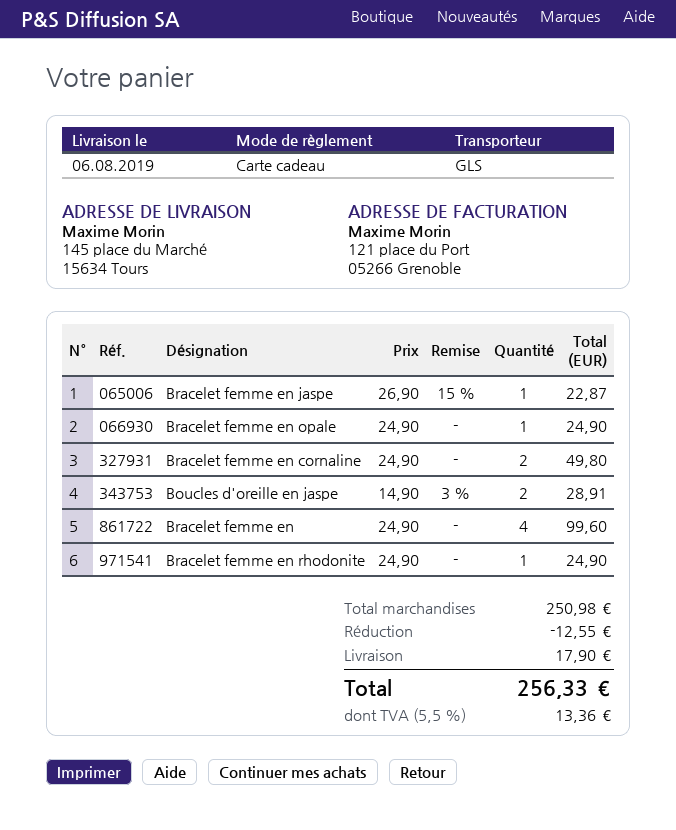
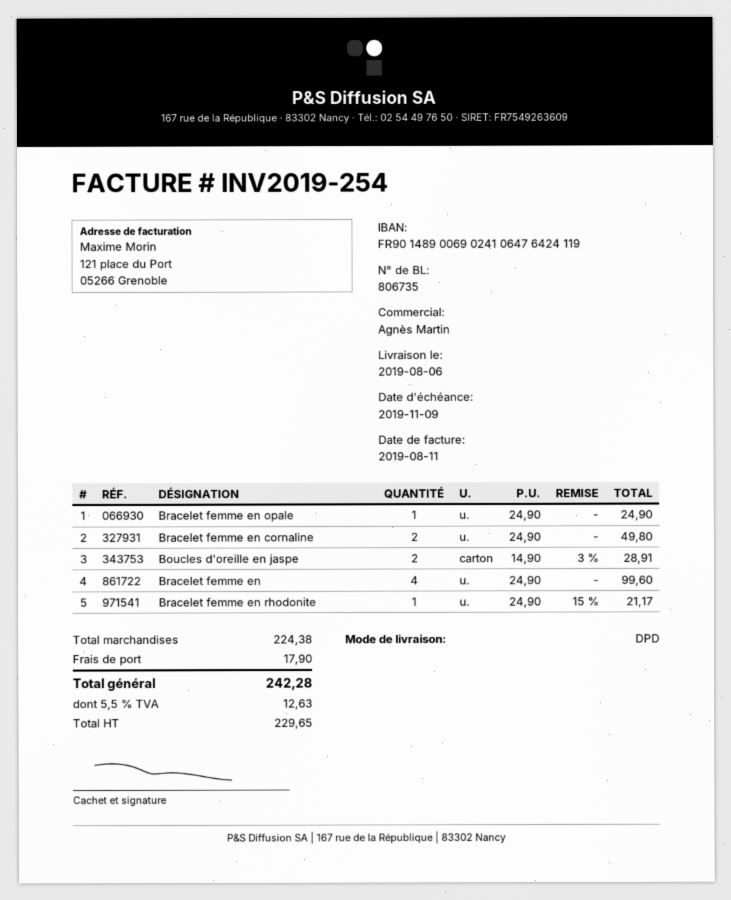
shipping method: GLS -> DPD
Bracelet femme en jaspe: 1 x 26.90 - 15% = 22.87 -> none
Bracelet femme en rhodonite: 1 x 24.90 = 24.90 -> 1 x 24.90 - 15% = 21.17
subtotal: 250.98 -> 224.38
discount: 12.55 -> none
tax: 5.5% = 13.36 -> 5.5% = 12.63
total: 256.33 -> 242.28

